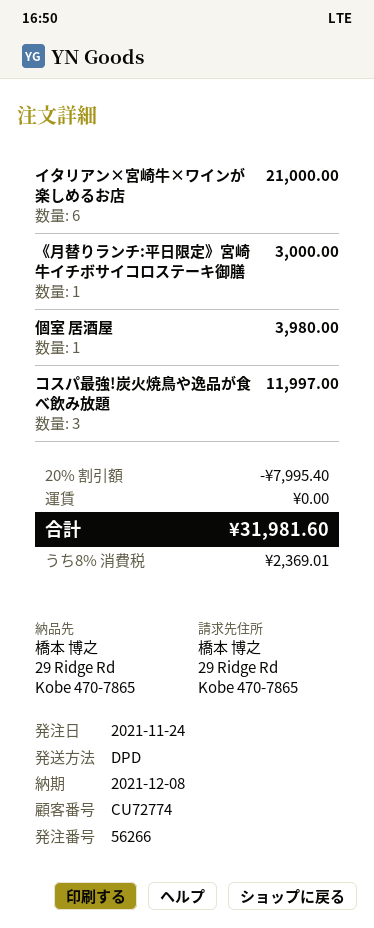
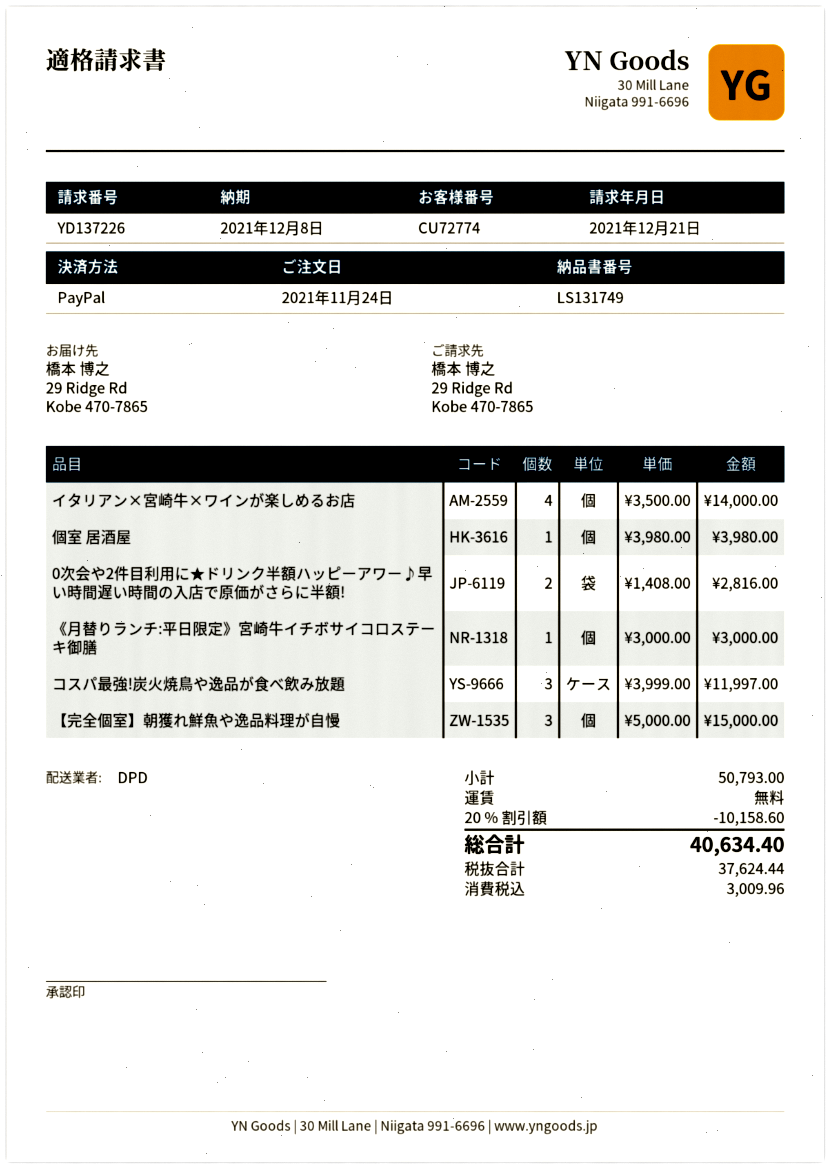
イタリアン×宮崎牛×ワインが楽しめるお店: 6 for 21000.00 -> 4 for 14000.00
0次会や2件目利用に★ドリンク半額ハッピーアワー♪早い時間遅い時間の入店で原価がさらに半額!: none -> 2 for 2816.00
【完全個室】朝獲れ鮮魚や逸品料理が自慢: none -> 3 for 15000.00
discount: 20% = 7995.40 -> 20% = 10158.60
tax: 2369.01 -> 3009.96
total: 31981.60 -> 40634.40

